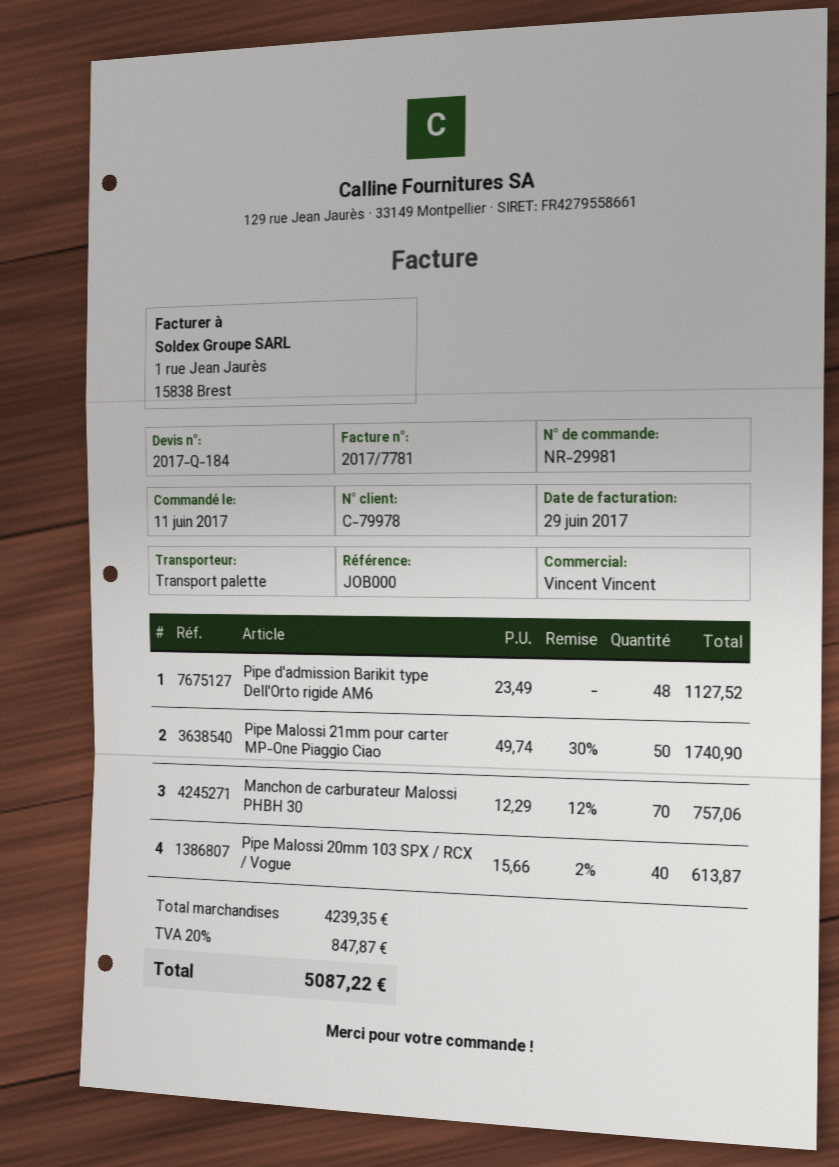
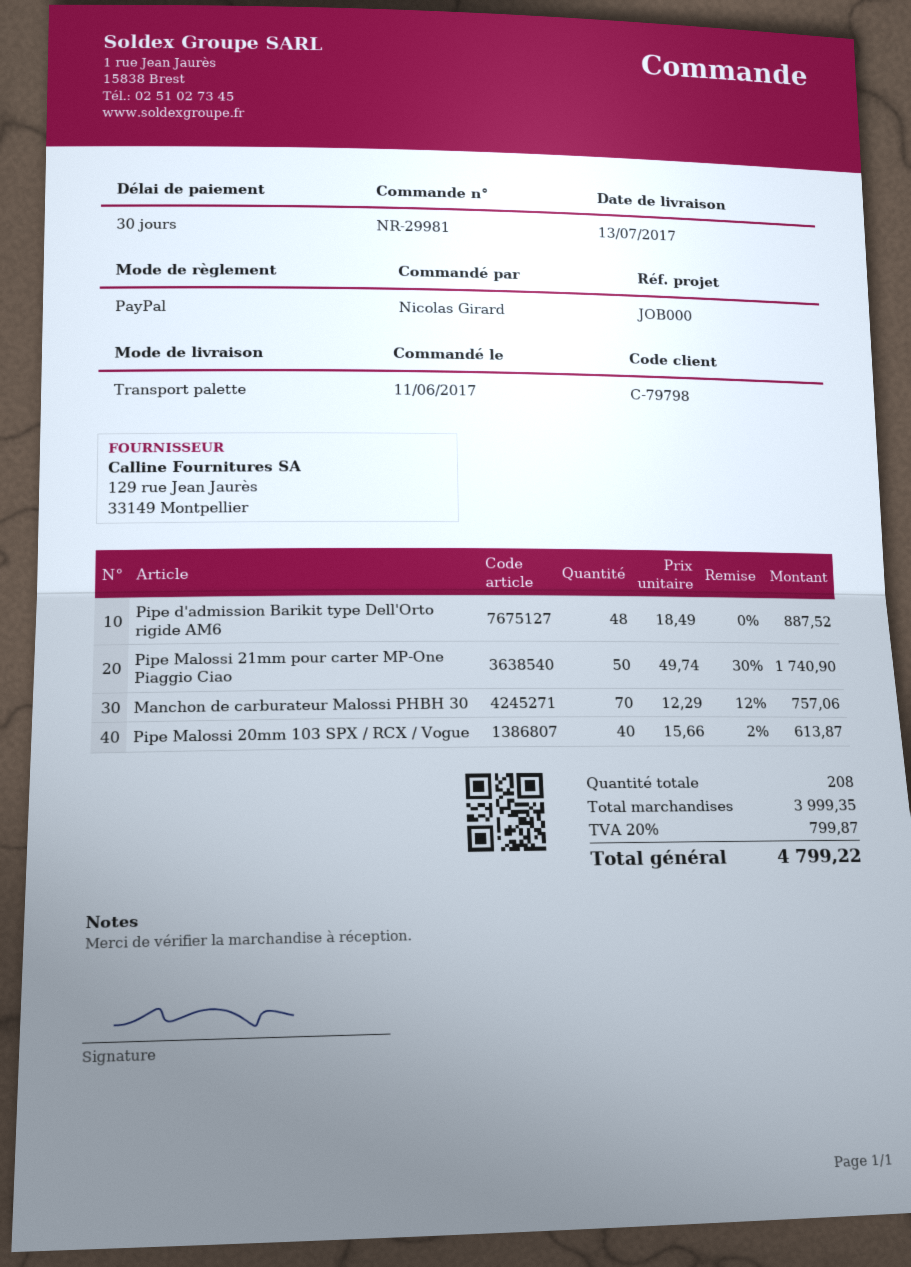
customer number: C-79978 -> C-79798
Pipe d'admission Barikit type Dell'Orto rigide AM6: 48 x 23.49 = 1127.52 -> 48 x 18.49 = 887.52
subtotal: 4239.35 -> 3999.35
tax: 20% = 847.87 -> 20% = 799.87
total: 5087.22 -> 4799.22

